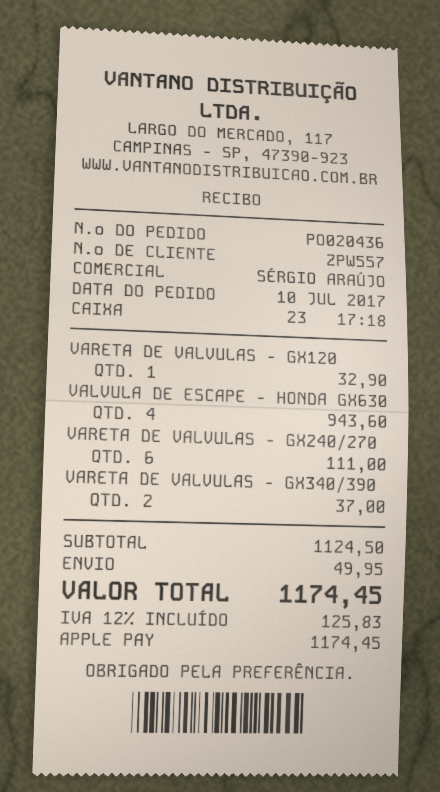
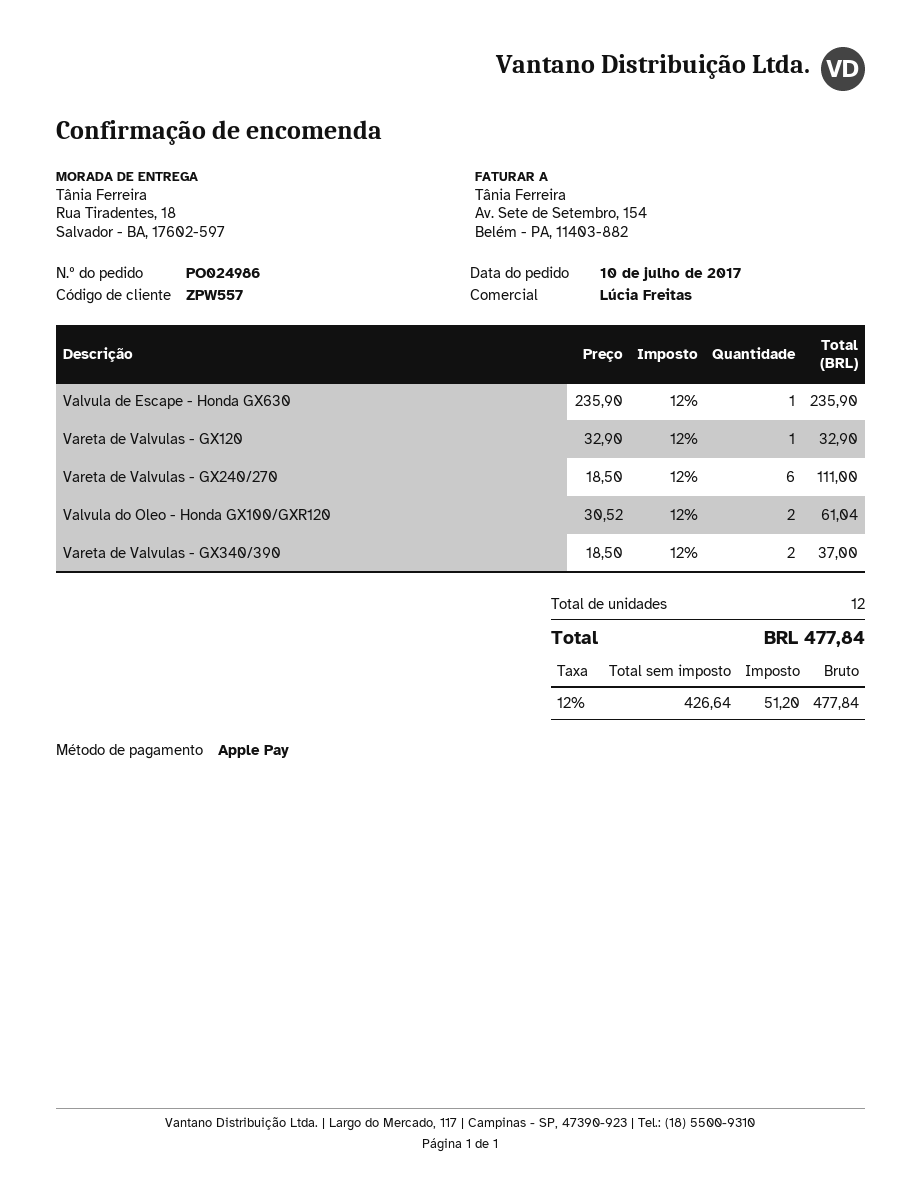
order number: PO020436 -> PO024986
sales rep: SÉRGIO ARAÚJO -> Lúcia Freitas
VALVULA DE ESCAPE - HONDA GX630: 4 for 943.60 -> 1 for 235.90
Valvula do Oleo - Honda GX100/GXR120: none -> 2 for 61.04
shipping: 49.95 -> none
tax: 12% = 125.83 -> 12% = 51.20
total: 1174.45 -> 477.84

